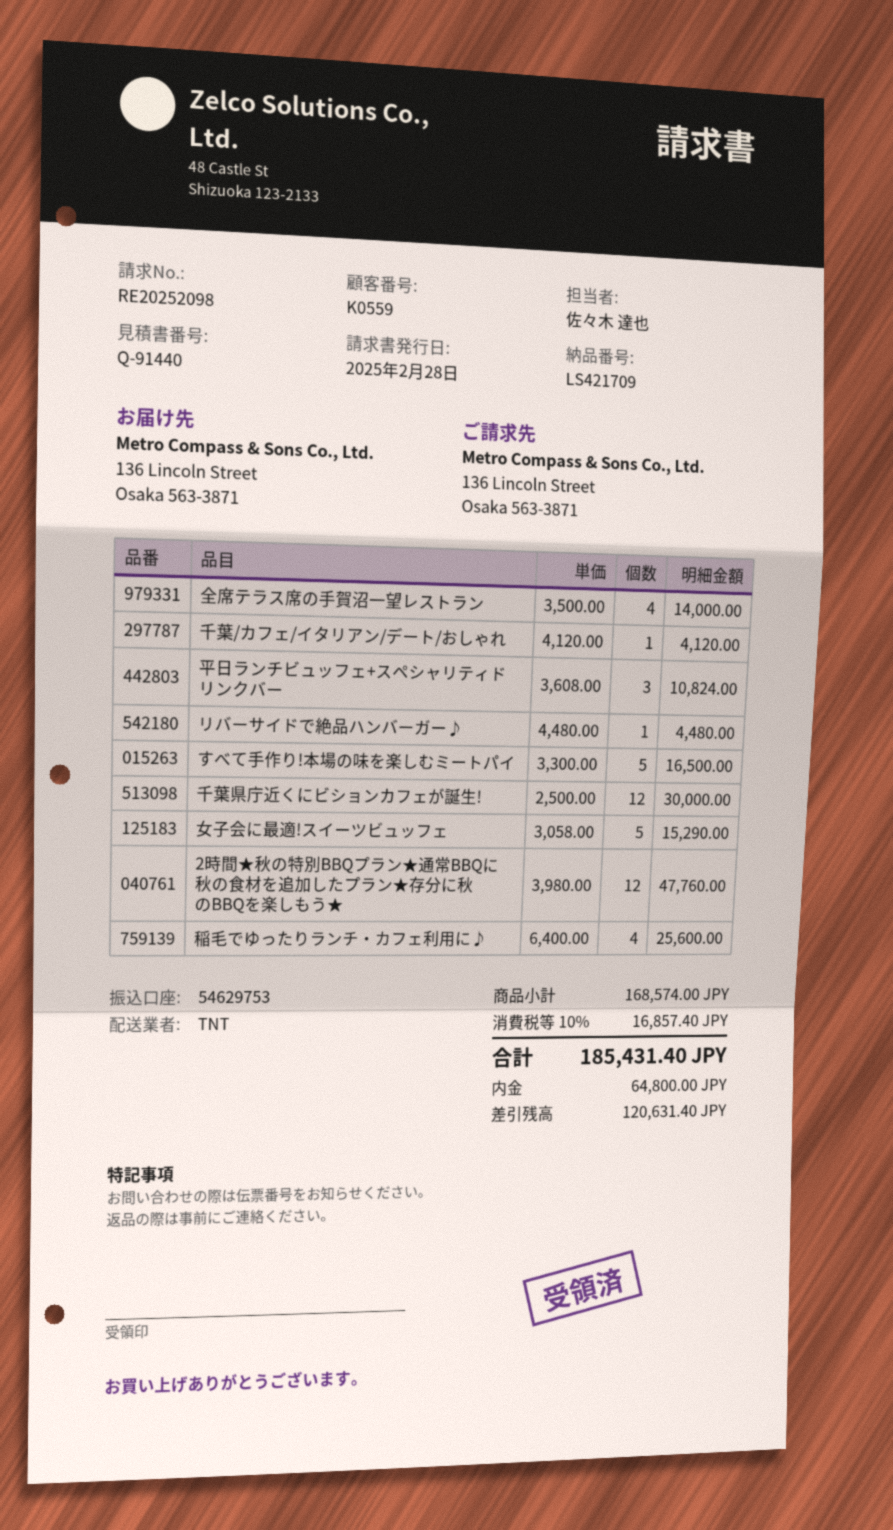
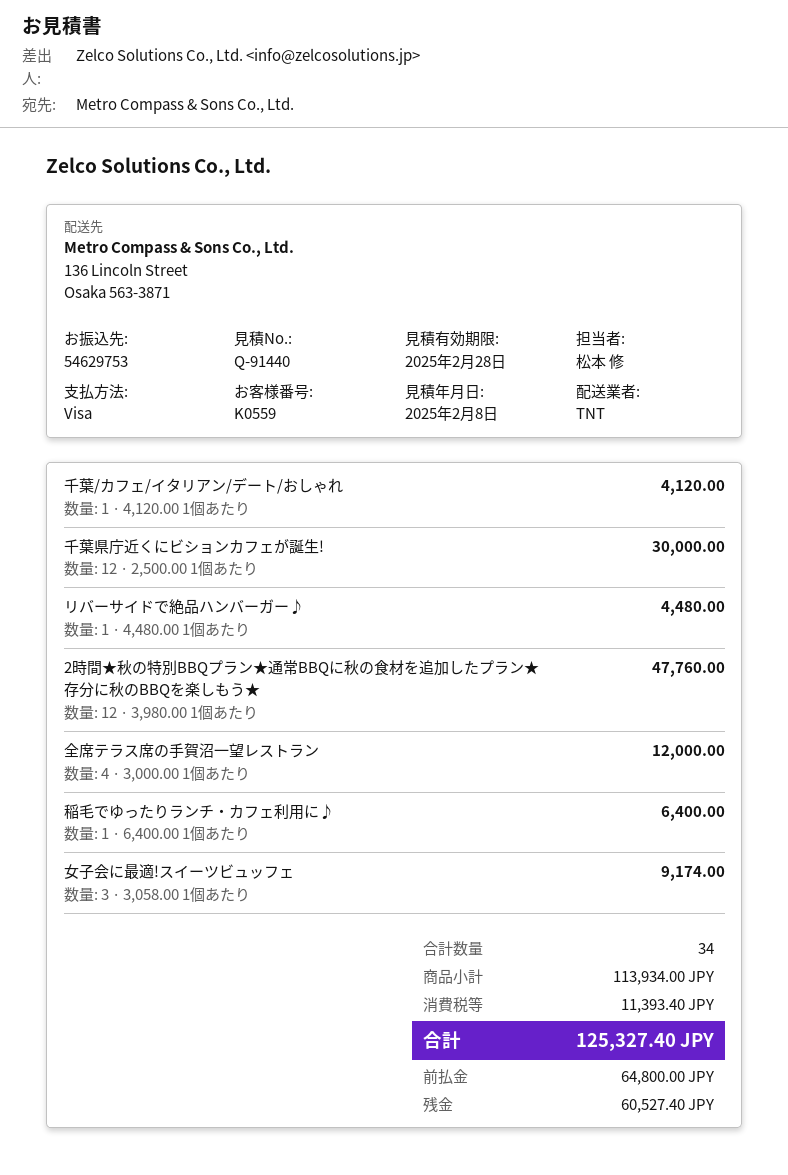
sales rep: 佐々木 達也 -> 松本 修
全席テラス席の手賀沼一望レストラン: 4 x 3500.00 = 14000.00 -> 4 x 3000.00 = 12000.00
平日ランチビュッフェ+スペシャリティドリンクバー: 3 x 3608.00 = 10824.00 -> none
すべて手作り!本場の味を楽しむミートパイ: 5 x 3300.00 = 16500.00 -> none
女子会に最適!スイーツビュッフェ: 5 x 3058.00 = 15290.00 -> 3 x 3058.00 = 9174.00
稲毛でゆったりランチ・カフェ利用に♪: 4 x 6400.00 = 25600.00 -> 1 x 6400.00 = 6400.00
subtotal: 168574.00 -> 113934.00
tax: 16857.40 -> 11393.40
total: 185431.40 -> 125327.40
balance: 120631.40 -> 60527.40

